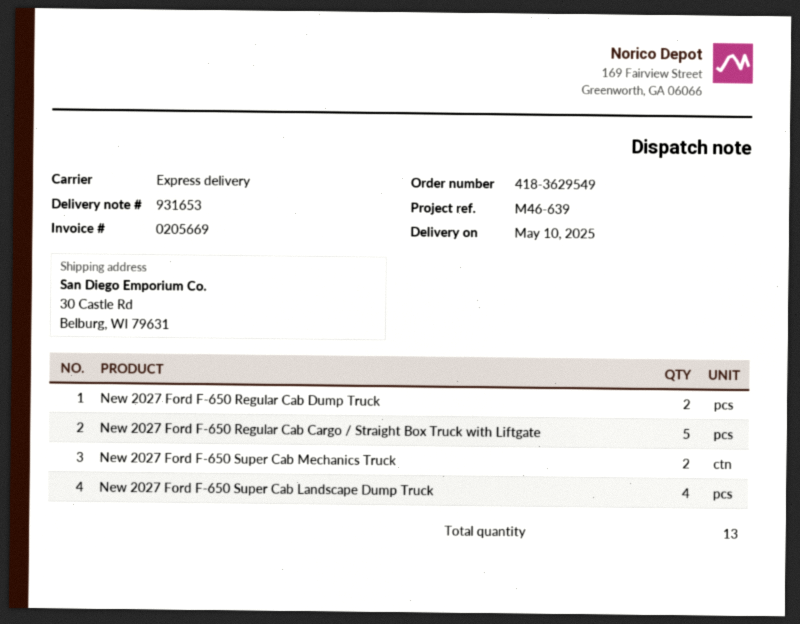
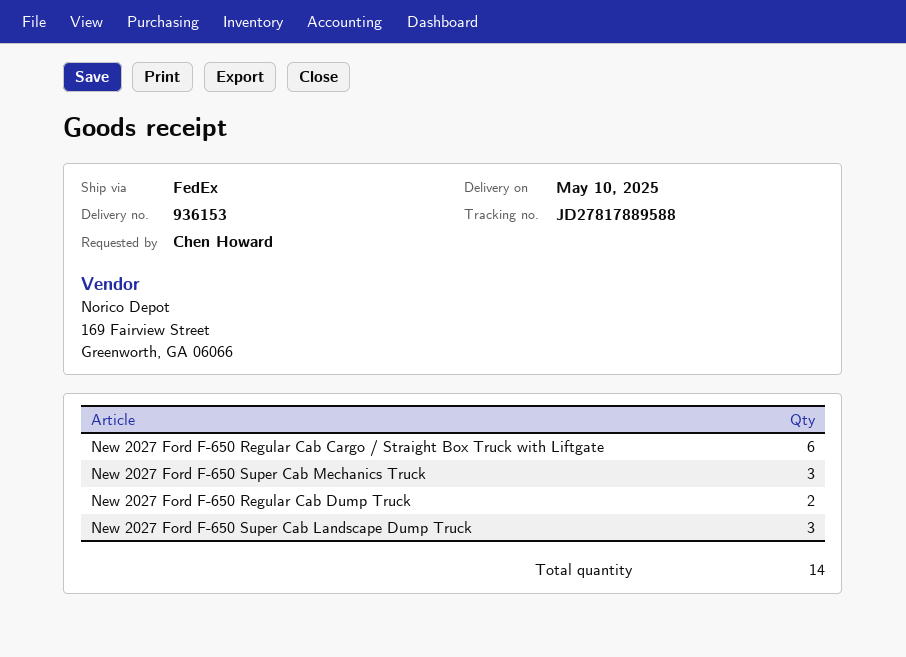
delivery note number: 931653 -> 936153
shipping method: express -> FedEx
New 2027 Ford F-650 Regular Cab Cargo / Straight Box Truck with Liftgate: 5 -> 6
New 2027 Ford F-650 Super Cab Mechanics Truck: 2 -> 3
New 2027 Ford F-650 Super Cab Landscape Dump Truck: 4 -> 3
total quantity: 13 -> 14

